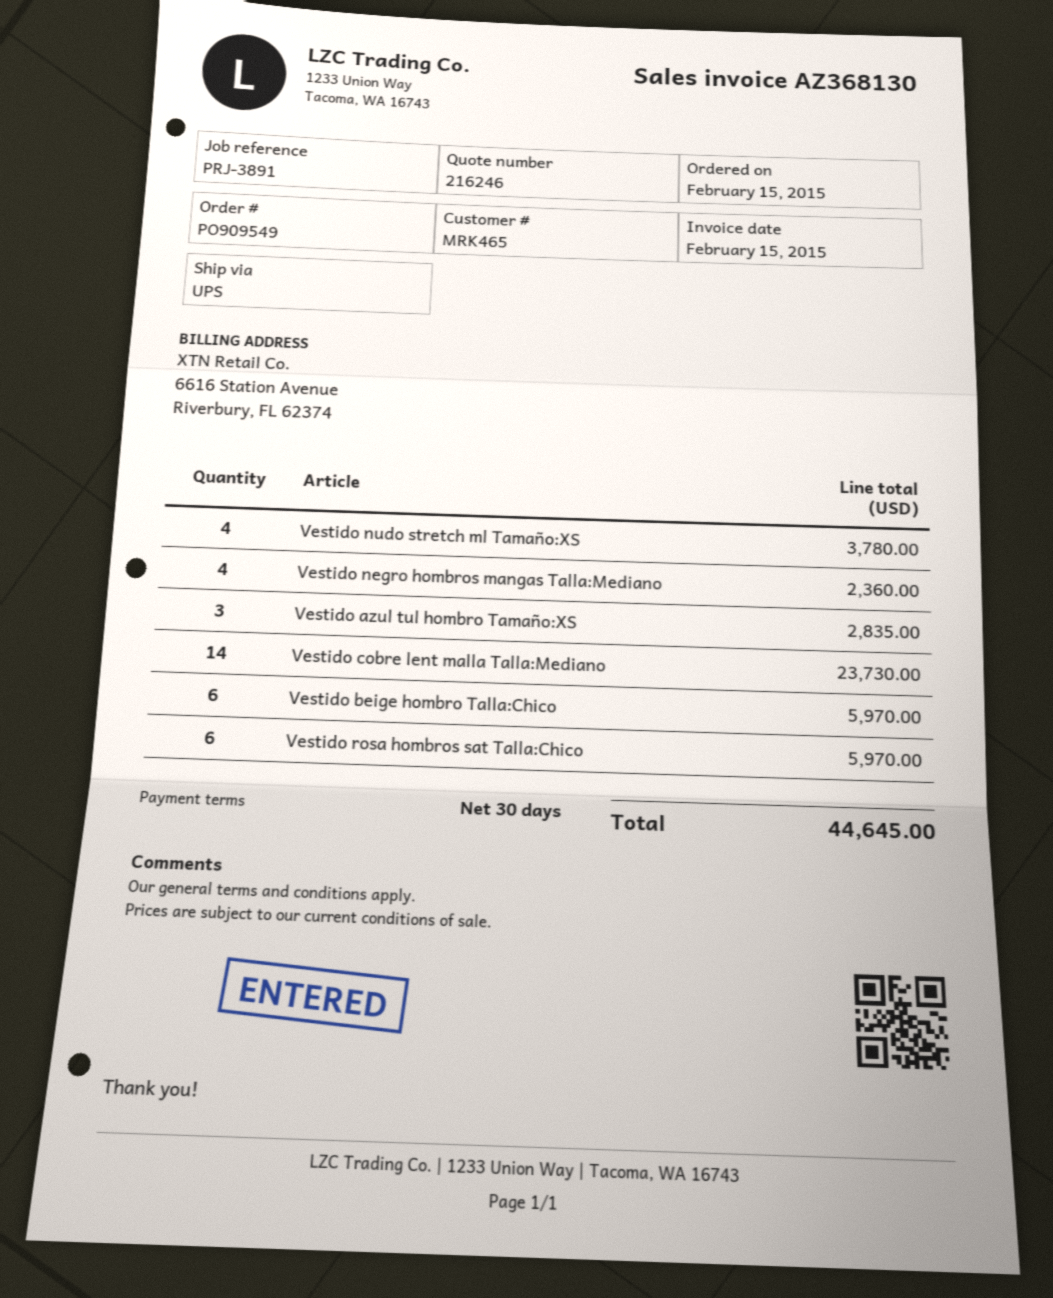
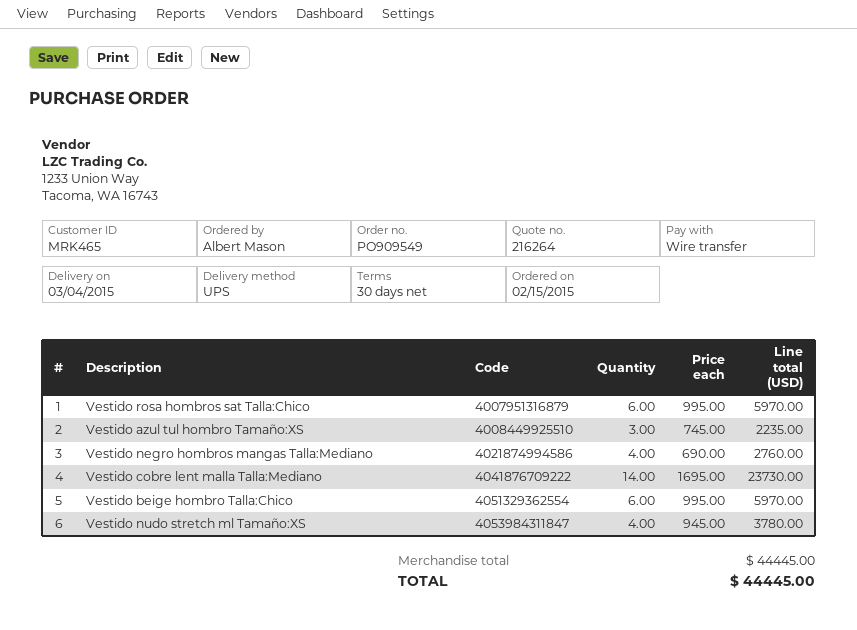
quote number: 216246 -> 216264
Vestido negro hombros mangas Talla:Mediano: 4 for 2360.00 -> 4 for 2760.00
Vestido azul tul hombro Tamaño:XS: 3 for 2835.00 -> 3 for 2235.00
total: 44645.00 -> 44445.00

